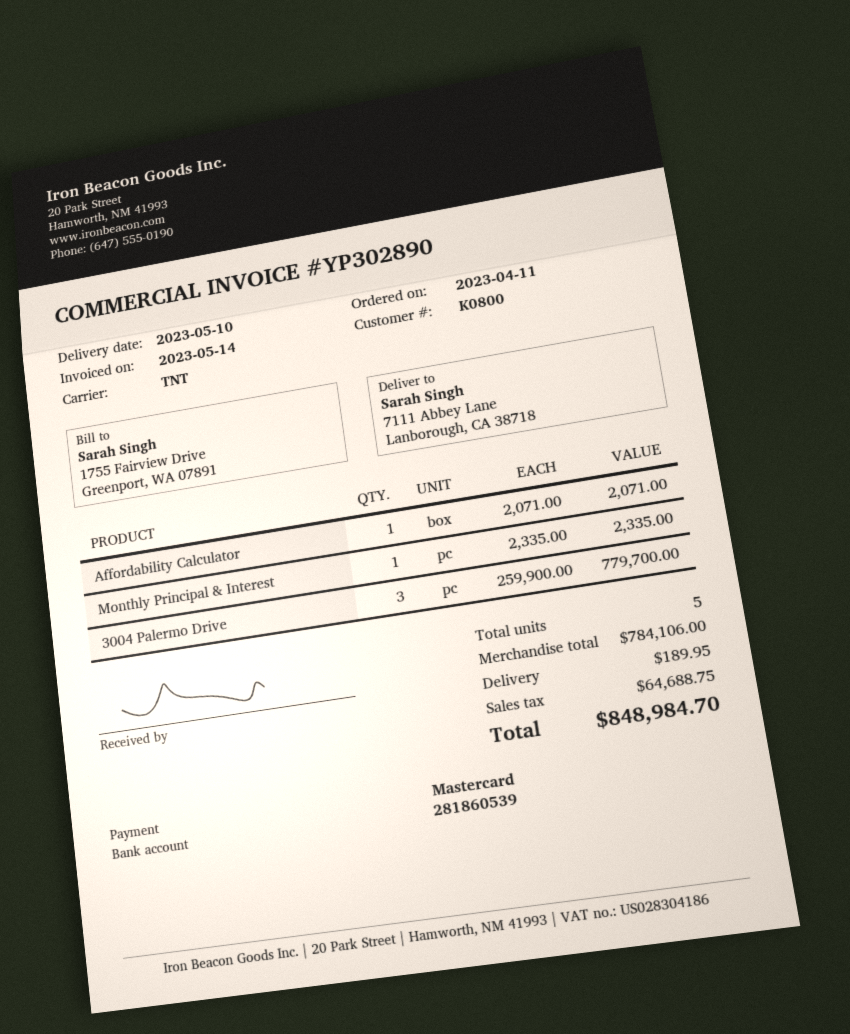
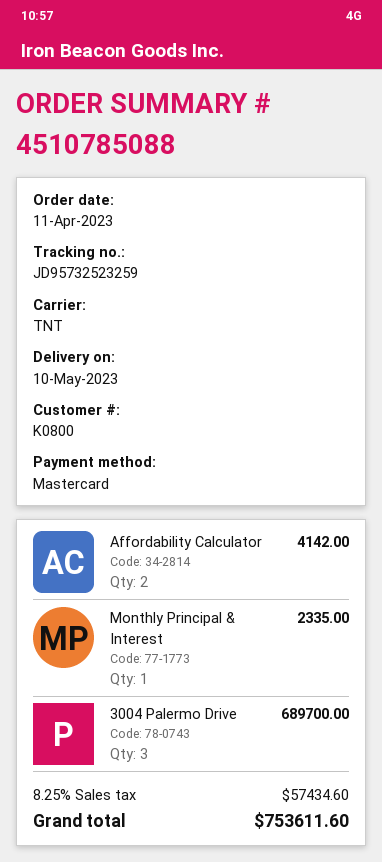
Affordability Calculator: 1 for 2071.00 -> 2 for 4142.00
3004 Palermo Drive: 3 for 779700.00 -> 3 for 689700.00
shipping: 189.95 -> none
tax: 64688.75 -> 57434.60
total: 848984.70 -> 753611.60

